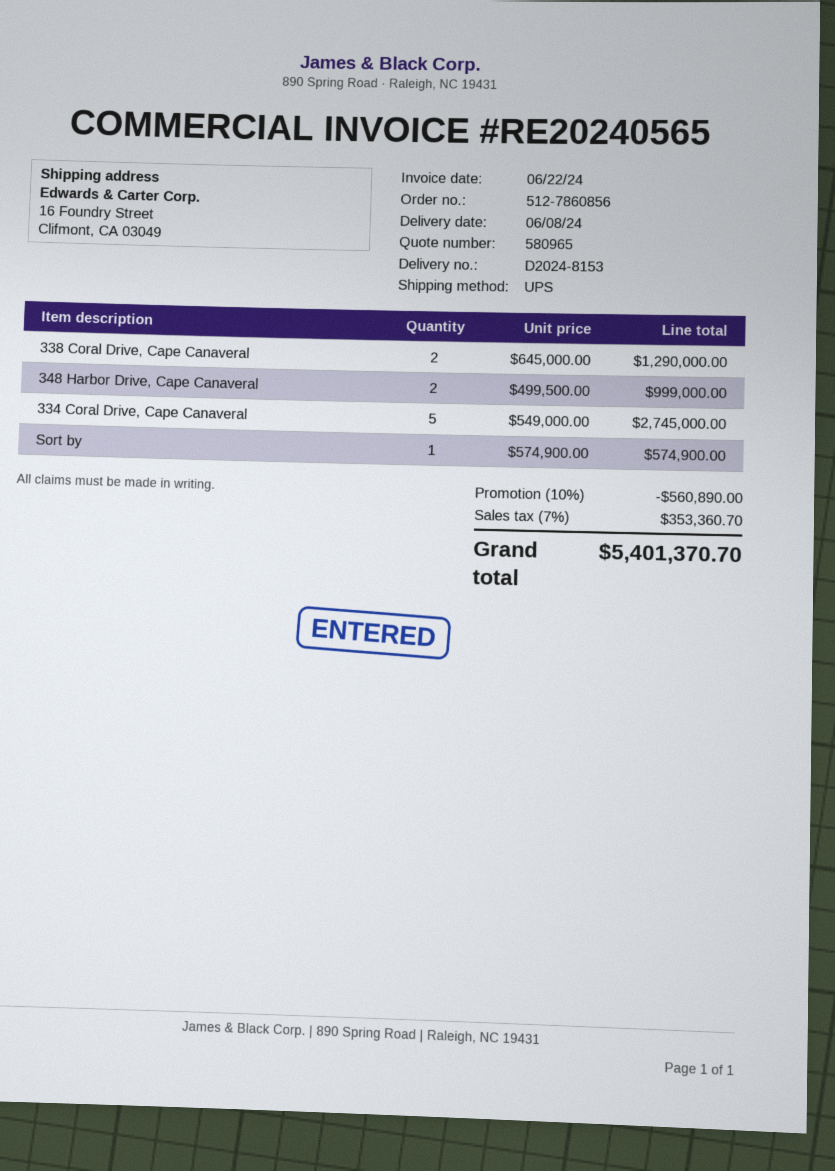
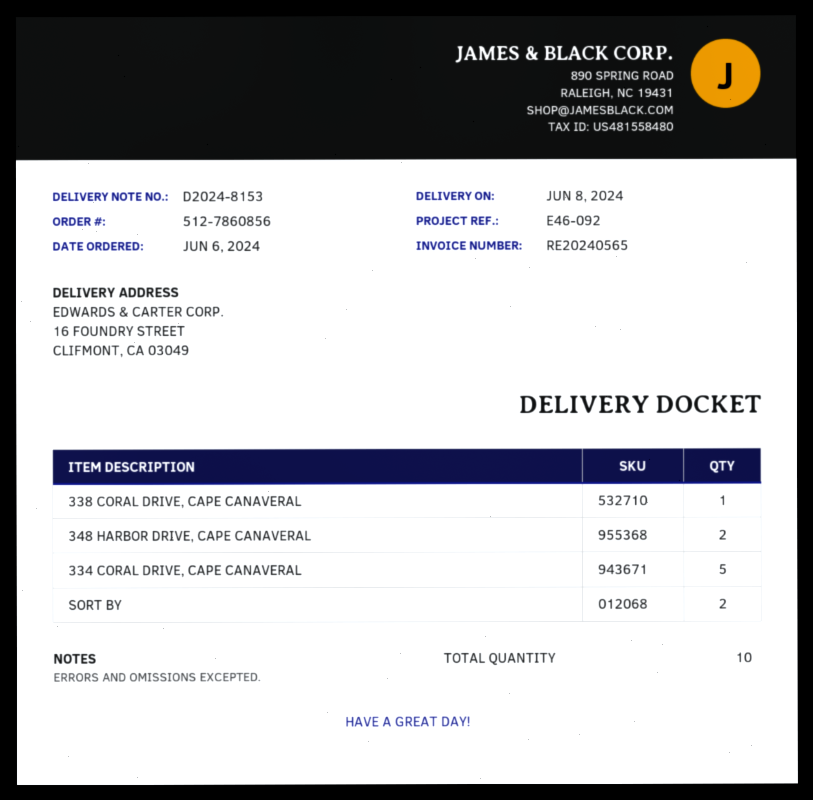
338 Coral Drive, Cape Canaveral: 2 -> 1
Sort by: 1 -> 2

